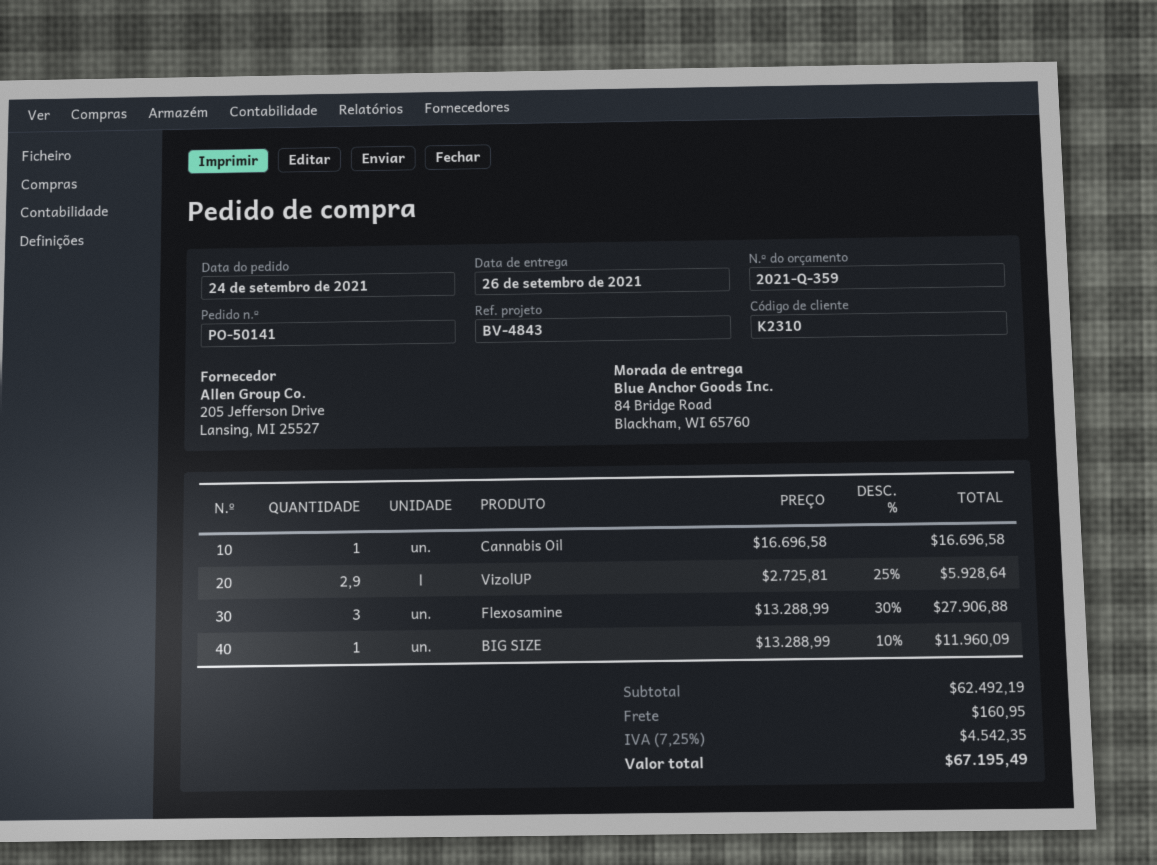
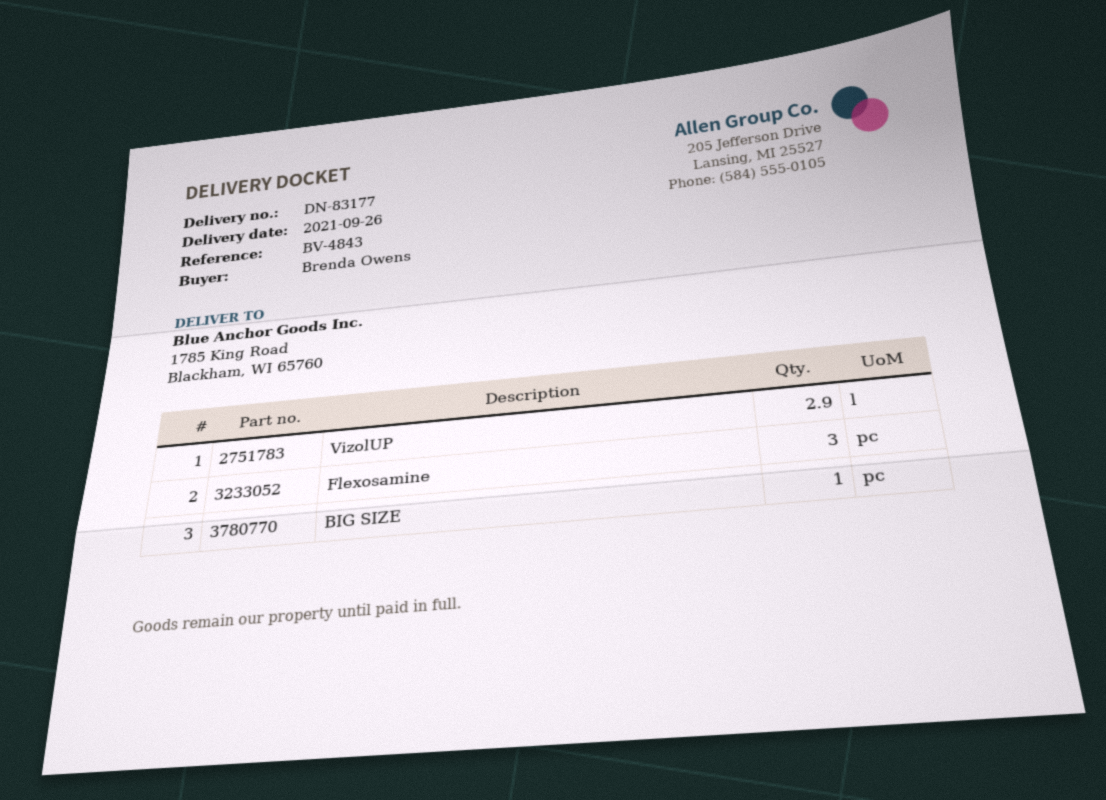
ship to: 84 Bridge Road, Blackham, WI 65760 -> 1785 King Road, Blackham, WI 65760
Cannabis Oil: 1 -> none

